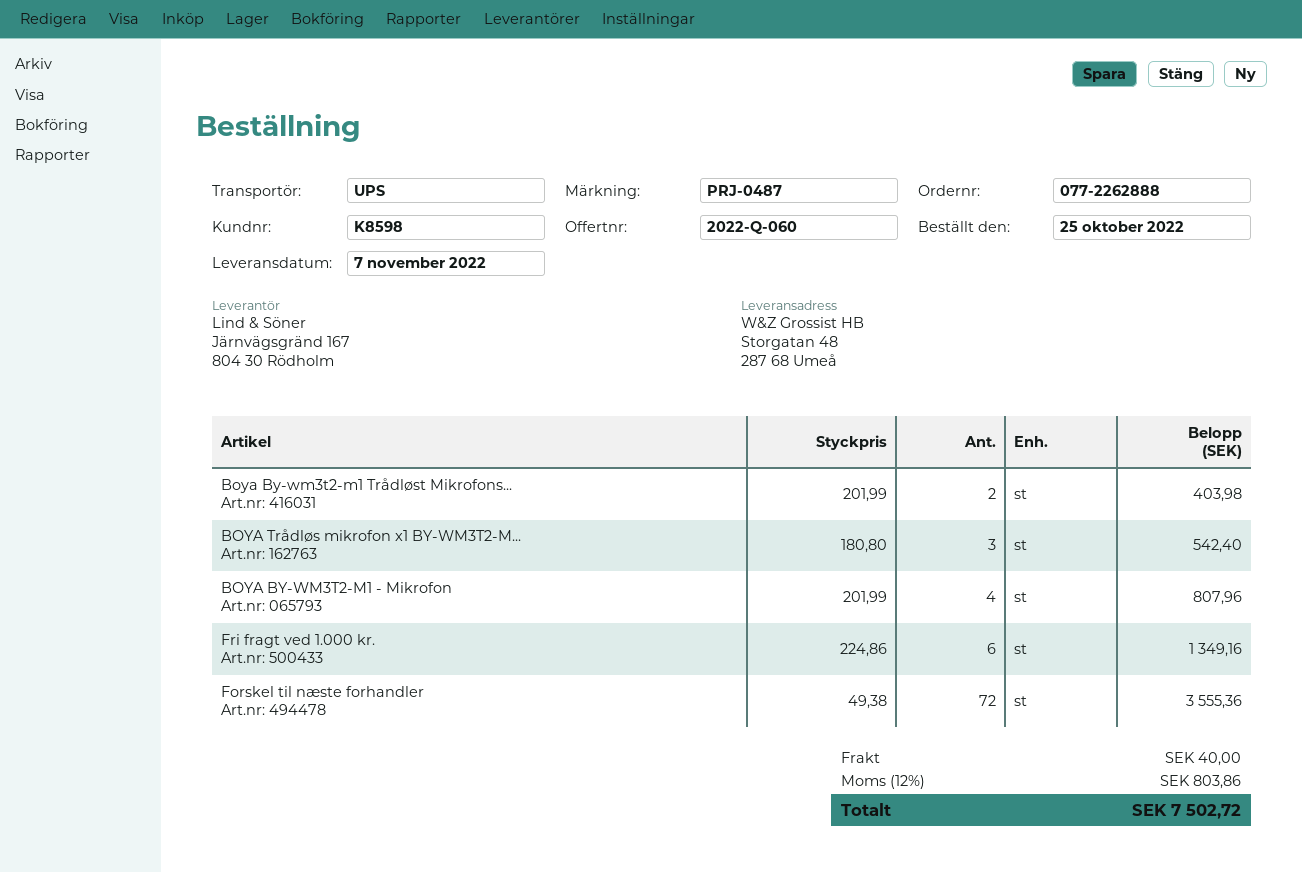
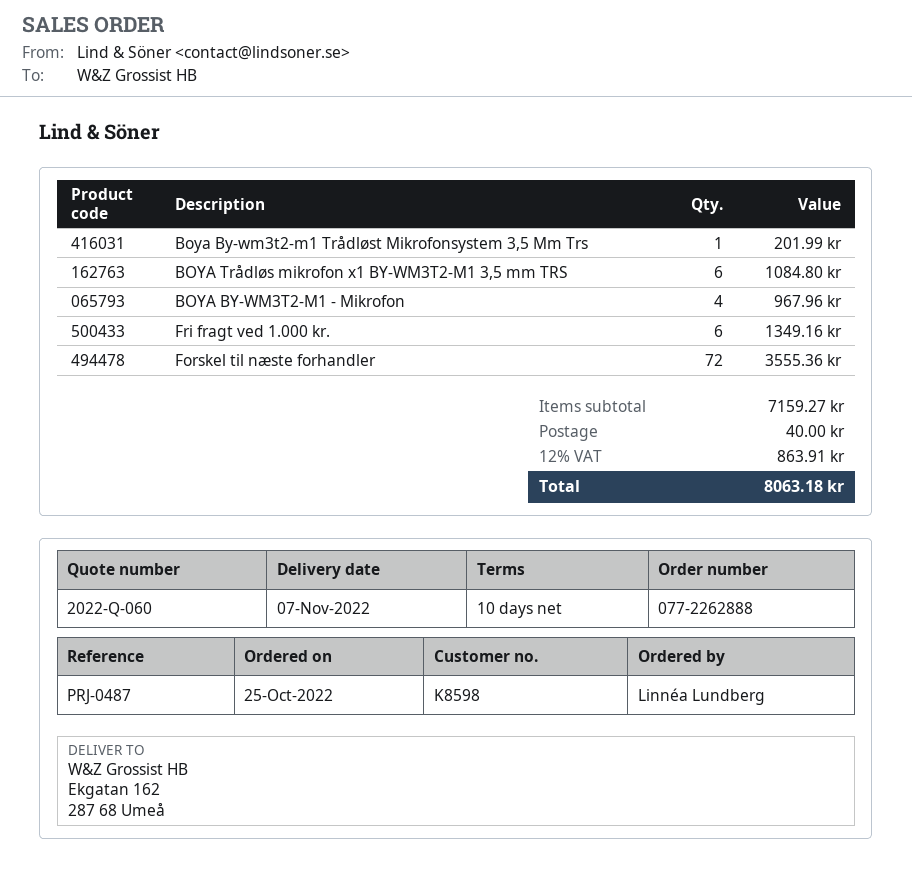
ship to: Storgatan 48, 287 68 Umeå -> Ekgatan 162, 287 68 Umeå
Boya By-wm3t2-m1 Trådløst Mikrofons...: 2 for 403.98 -> 1 for 201.99
BOYA Trådløs mikrofon x1 BY-WM3T2-M...: 3 for 542.40 -> 6 for 1084.80
BOYA BY-WM3T2-M1 - Mikrofon: 4 for 807.96 -> 4 for 967.96
tax: 12% = 803.86 -> 12% = 863.91
total: 7502.72 -> 8063.18

